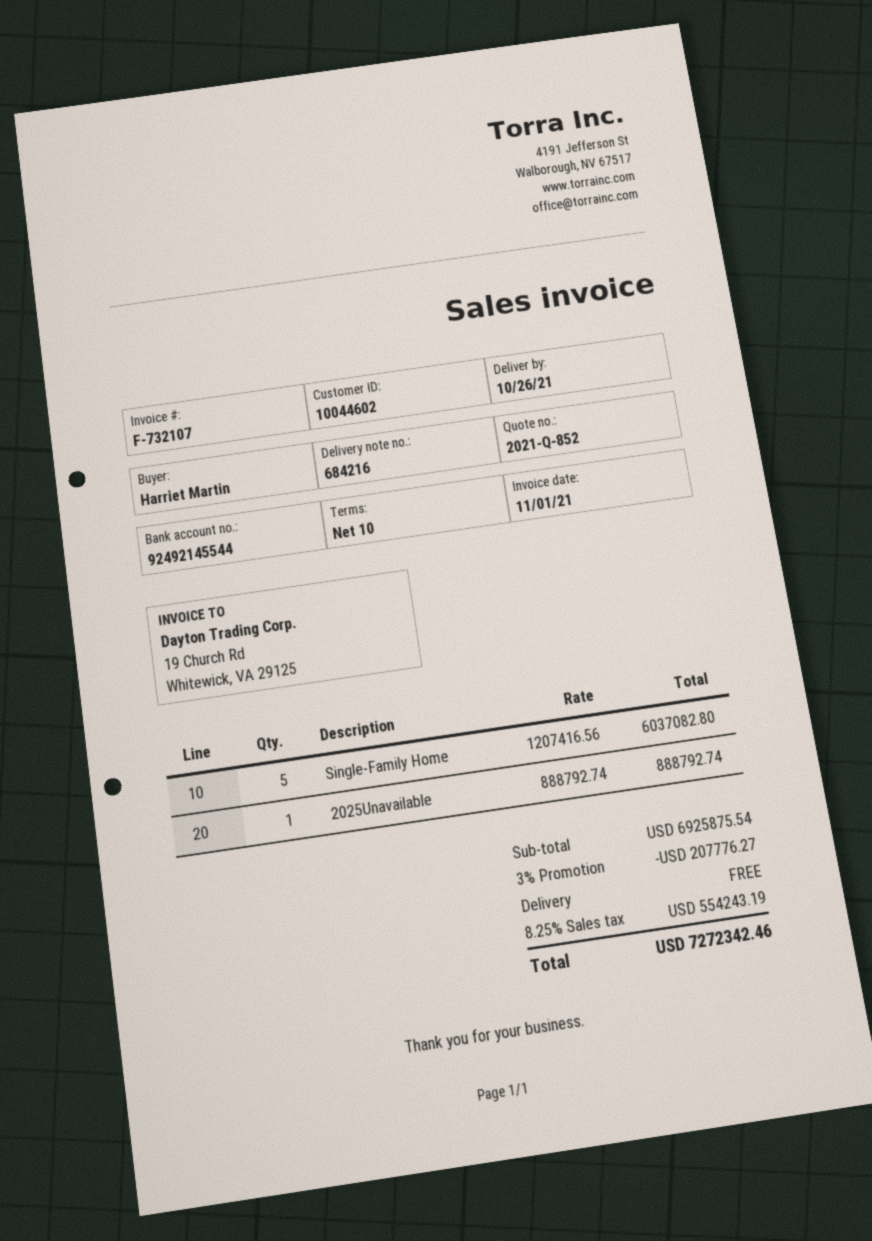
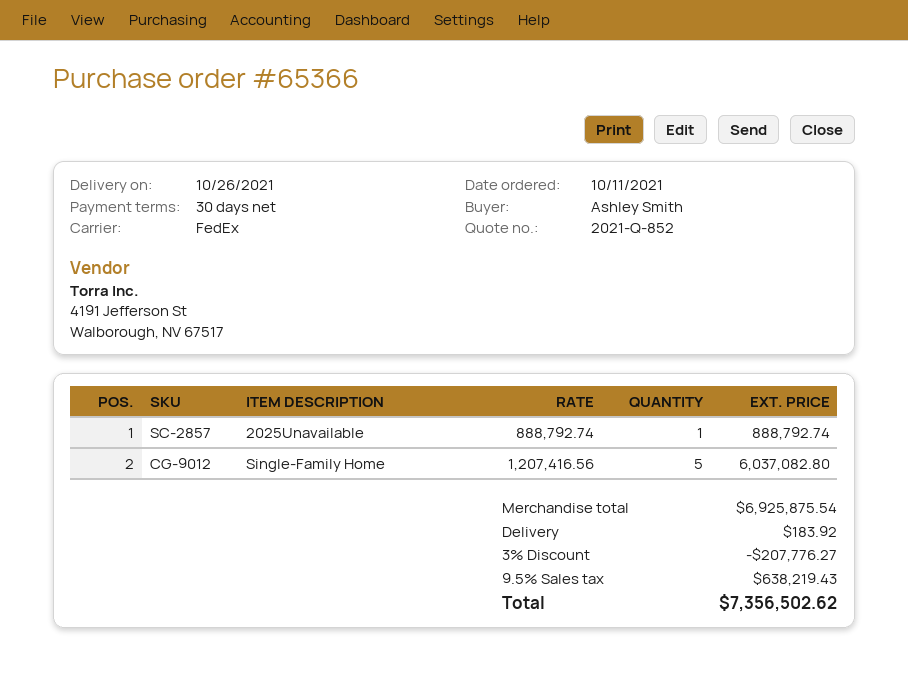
payment terms: 10 days -> 30 days
ordered by: Harriet Martin -> Ashley Smith
shipping: 0.00 -> 183.92
tax: 8.25% = 554243.19 -> 9.5% = 638219.43
total: 7272342.46 -> 7356502.62

